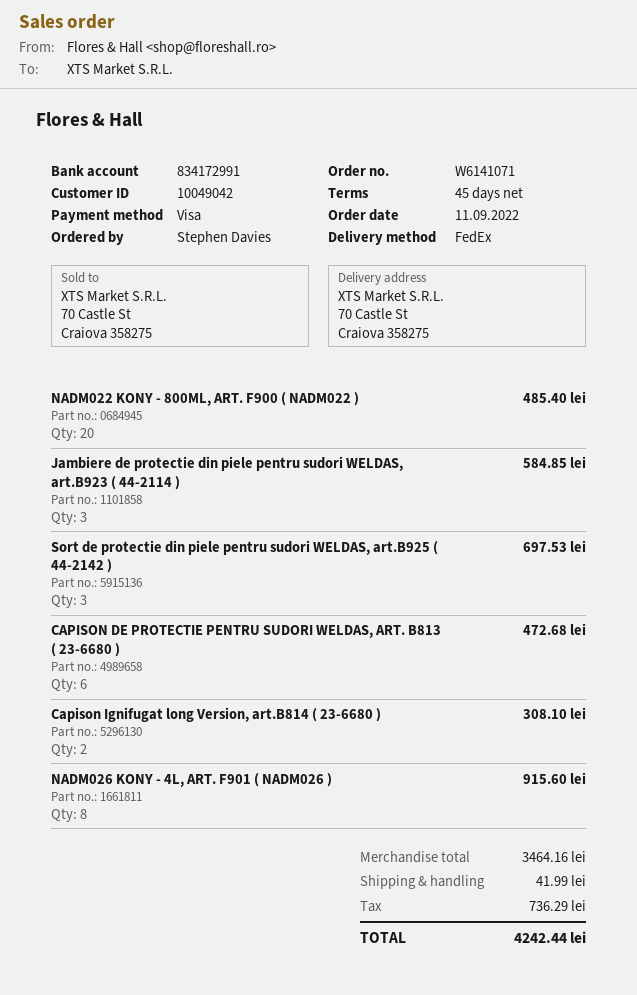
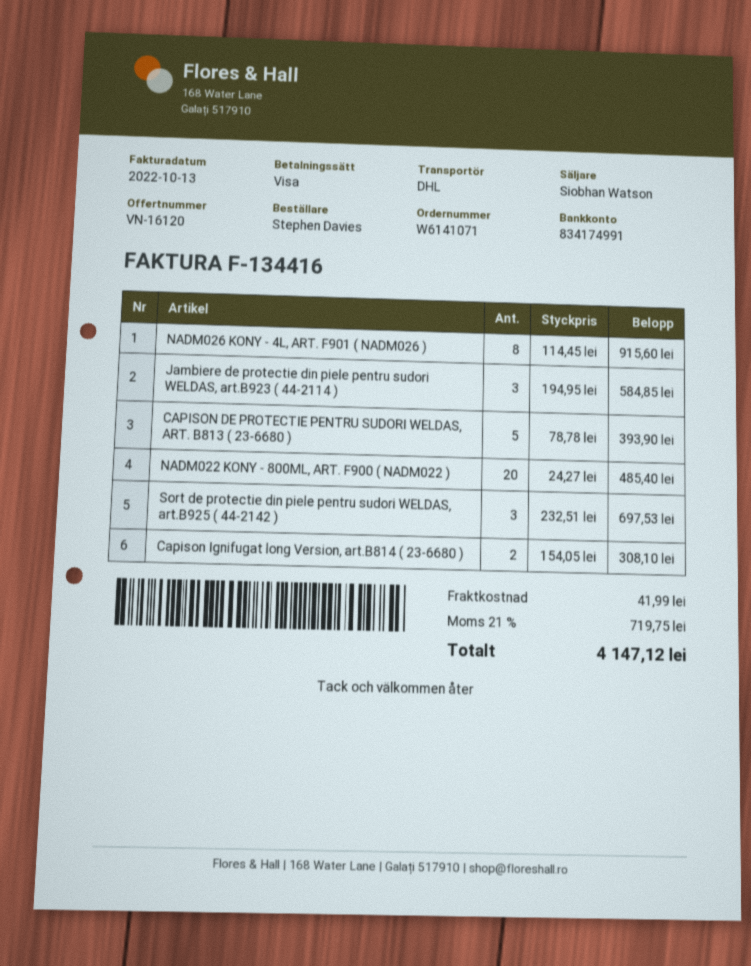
bank account: 834172991 -> 834174991
shipping method: FedEx -> DHL
CAPISON DE PROTECTIE PENTRU SUDORI WELDAS, ART. B813 ( 23-6680 ): 6 for 472.68 -> 5 for 393.90
tax: 736.29 -> 719.75
total: 4242.44 -> 4147.12

